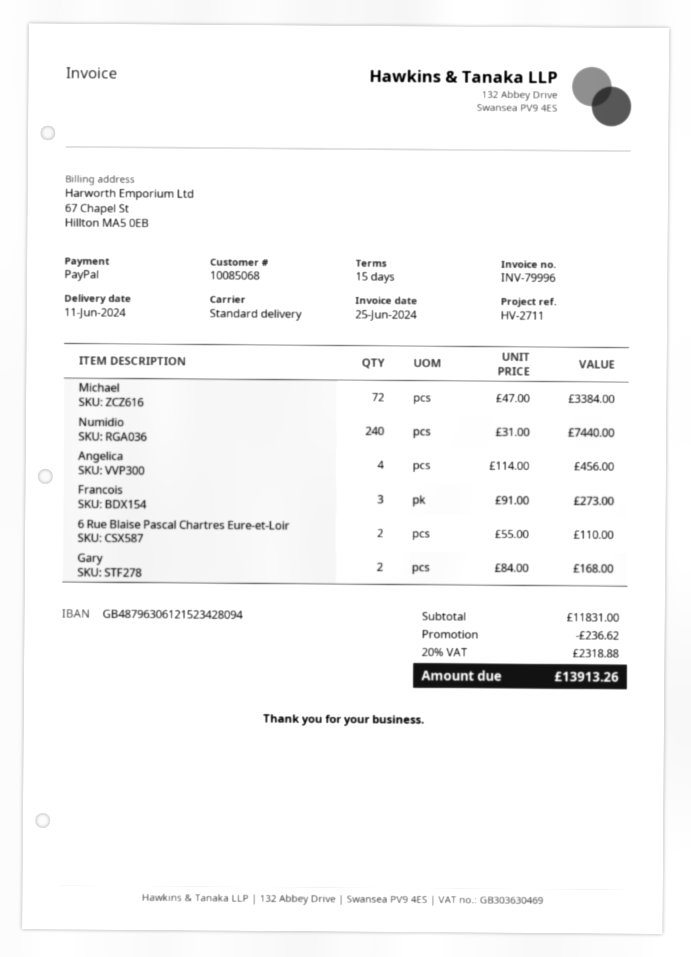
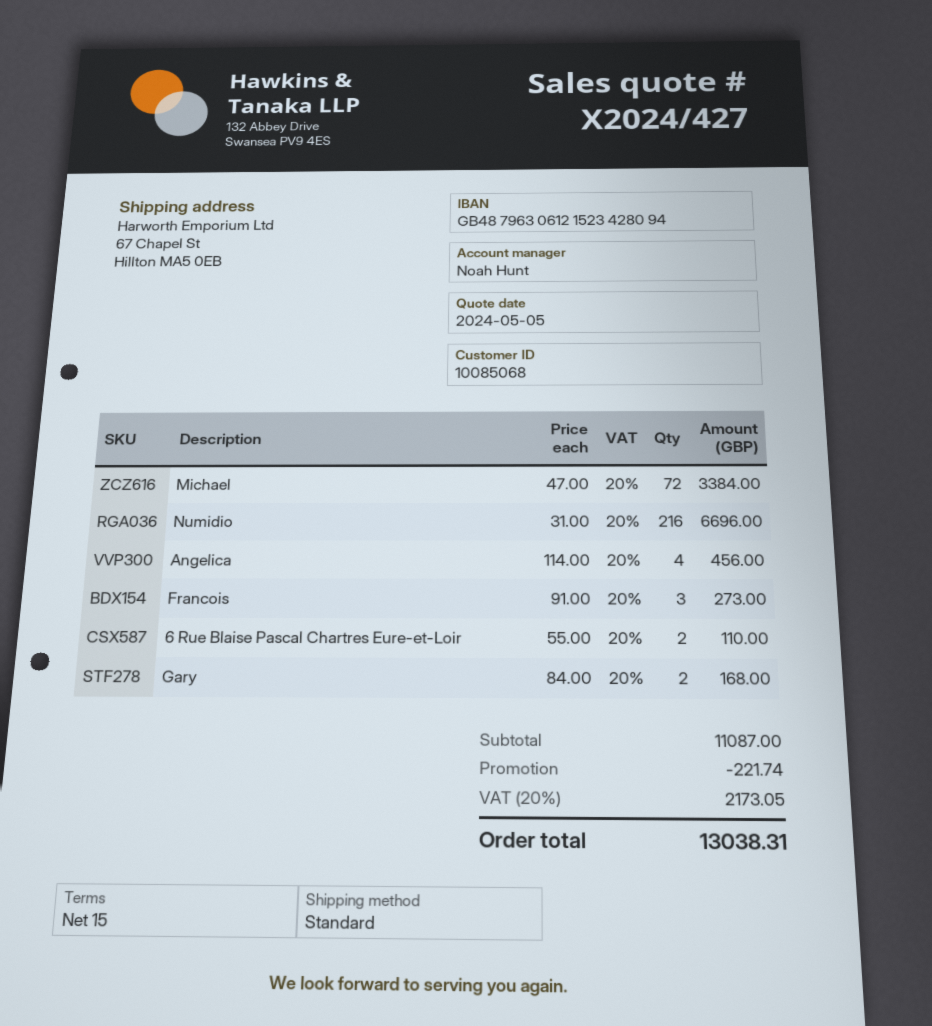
Numidio: 240 x 31.00 = 7440.00 -> 216 x 31.00 = 6696.00
subtotal: 11831.00 -> 11087.00
discount: 236.62 -> 221.74
tax: 20% = 2318.88 -> 20% = 2173.05
total: 13913.26 -> 13038.31

